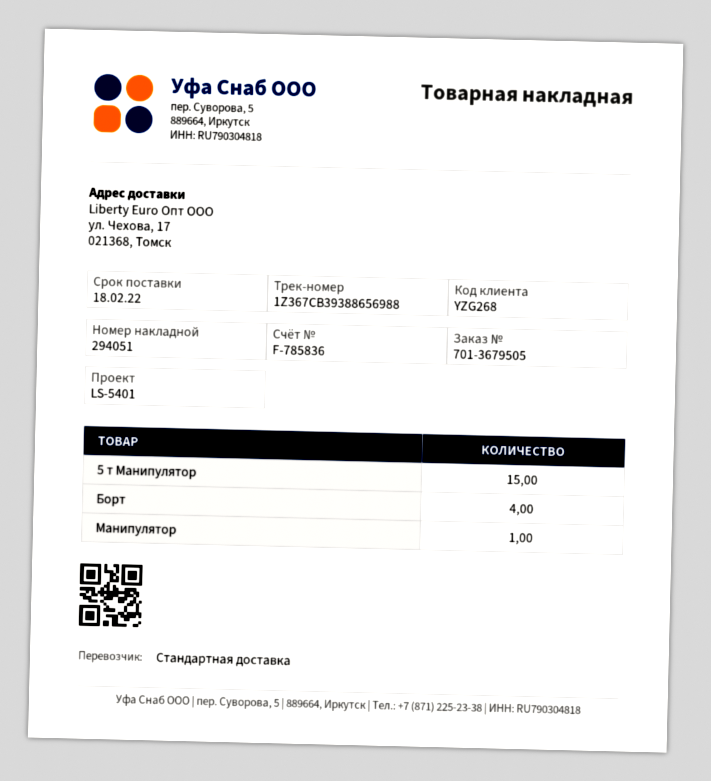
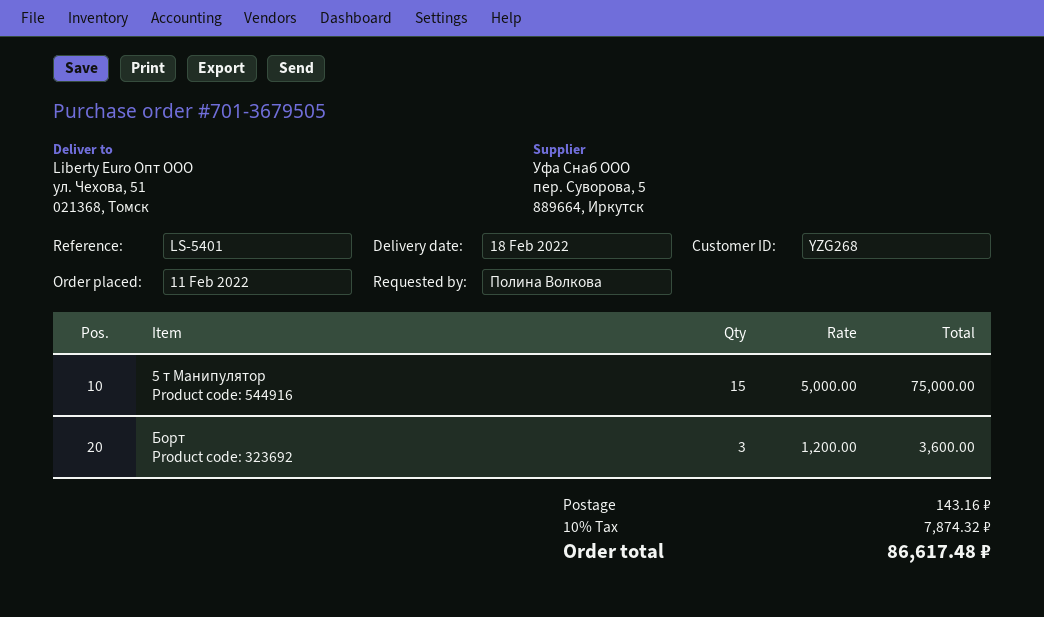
ship to: ул. Чехова, 17, 021368, Томск -> ул. Чехова, 51, 021368, Томск
Борт: 4 -> 3
Манипулятор: 1 -> none

